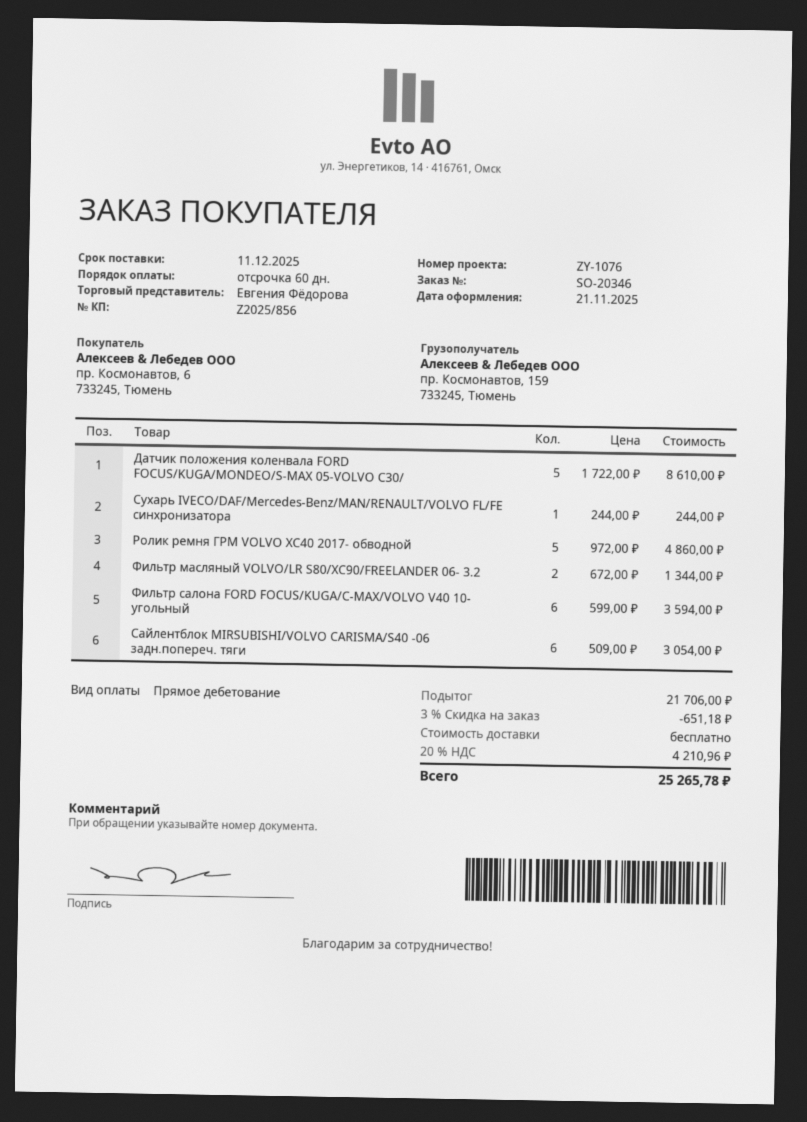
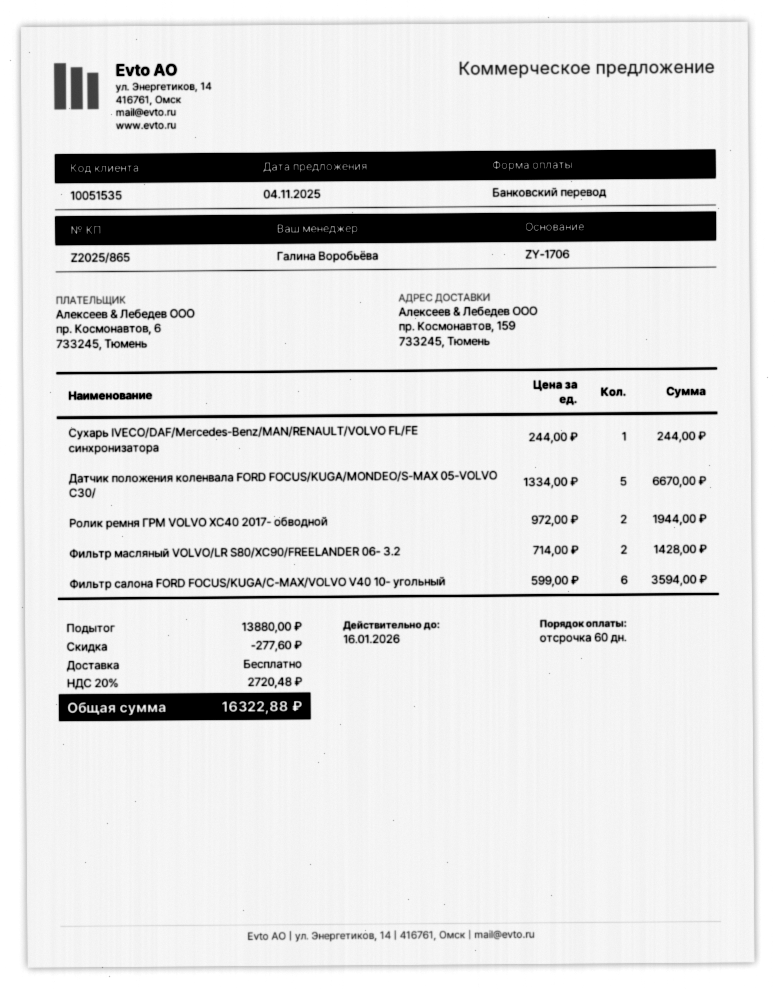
quote number: Z2025/856 -> Z2025/865
reference: ZY-1076 -> ZY-1706
sales rep: Евгения Фёдорова -> Галина Воробьёва
payment method: direct debit -> bank transfer
Датчик положения коленвала FORD FOCUS/KUGA/MONDEO/S-MAX 05-VOLVO C30/: 5 x 1722.00 = 8610.00 -> 5 x 1334.00 = 6670.00
Ролик ремня ГРМ VOLVO XC40 2017- обводной: 5 x 972.00 = 4860.00 -> 2 x 972.00 = 1944.00
Фильтр масляный VOLVO/LR S80/XC90/FREELANDER 06- 3.2: 2 x 672.00 = 1344.00 -> 2 x 714.00 = 1428.00
Сайлентблок MIRSUBISHI/VOLVO CARISMA/S40 -06 задн.попереч. тяги: 6 x 509.00 = 3054.00 -> none
subtotal: 21706.00 -> 13880.00
discount: 651.18 -> 277.60
tax: 20% = 4210.96 -> 20% = 2720.48
total: 25265.78 -> 16322.88

